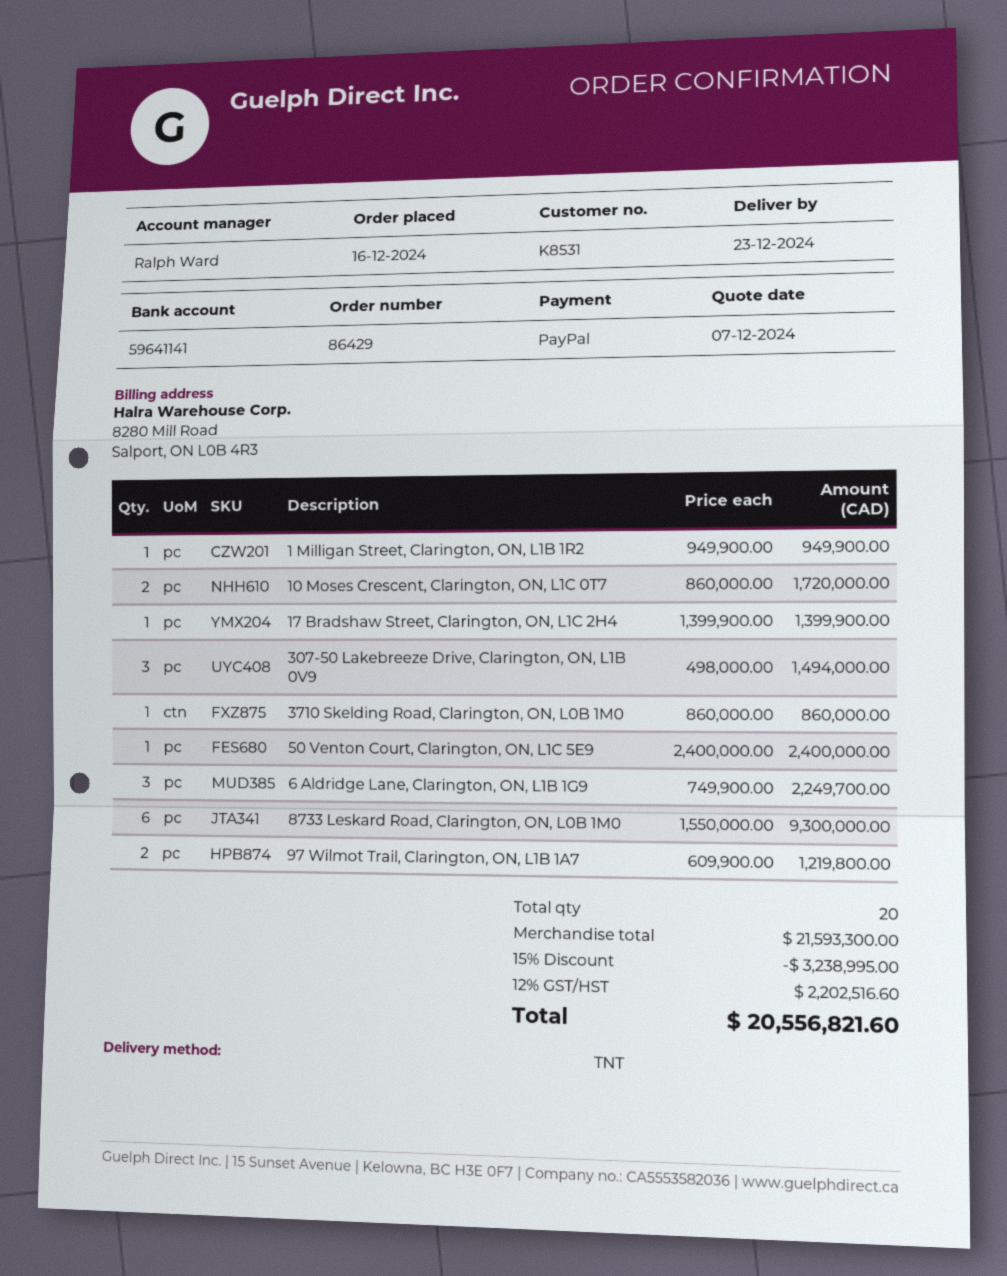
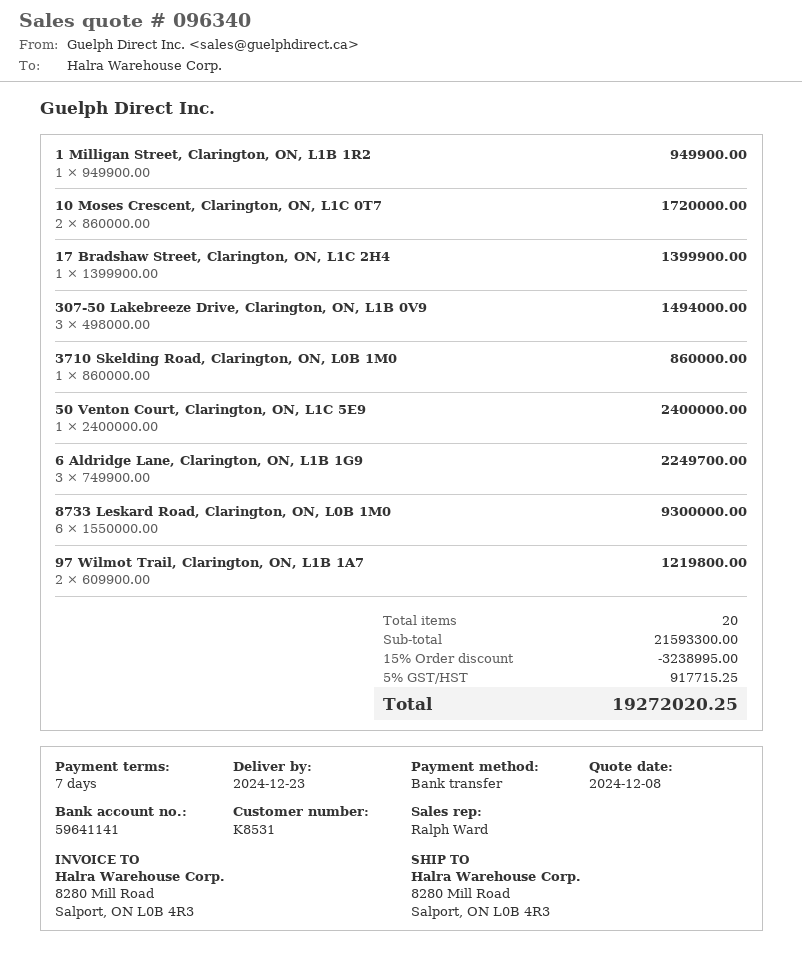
quote date: 2024-12-07 -> 2024-12-08
payment method: PayPal -> bank transfer
tax: 12% = 2202516.60 -> 5% = 917715.25
total: 20556821.60 -> 19272020.25

